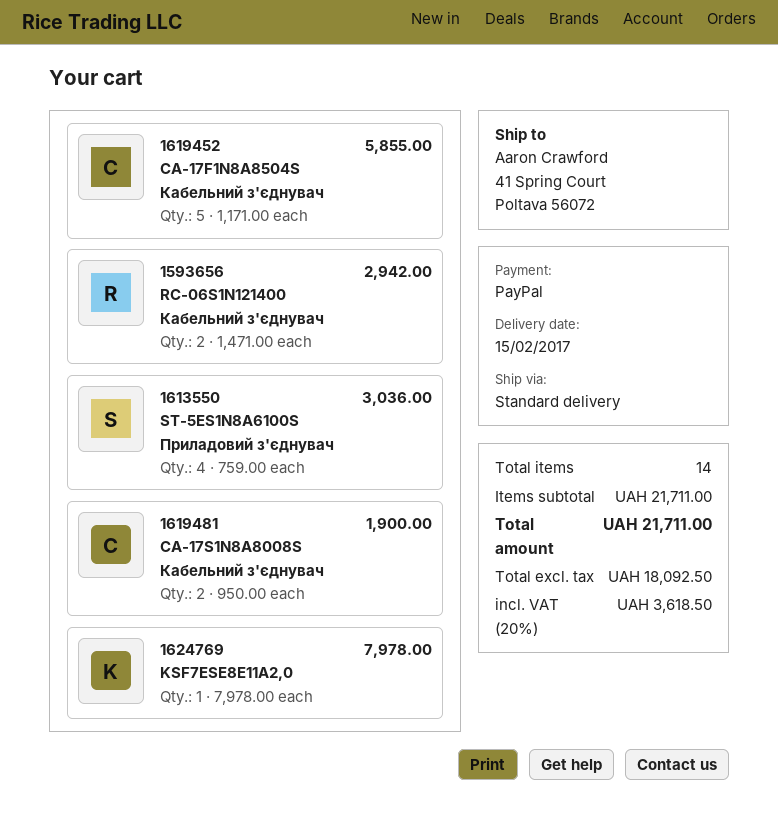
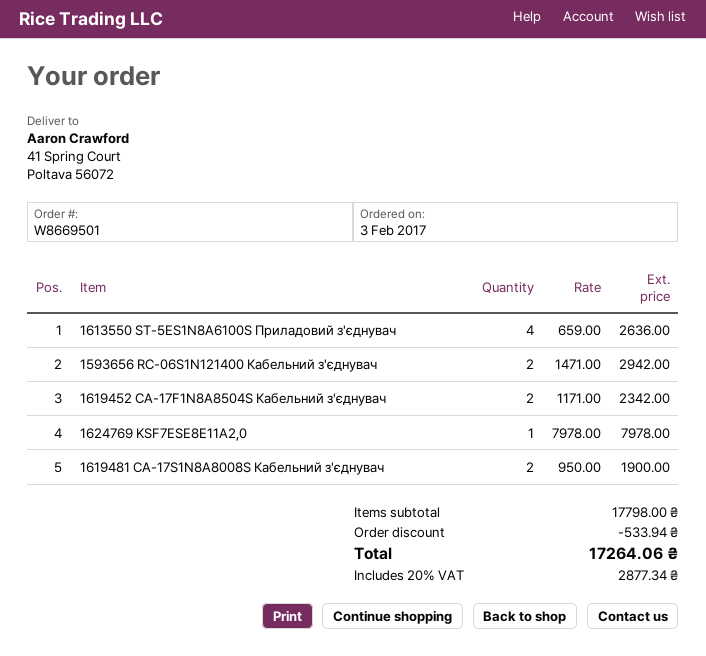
1619452 CA-17F1N8A8504S Кабельний з'єднувач: 5 x 1171.00 = 5855.00 -> 2 x 1171.00 = 2342.00
1613550 ST-5ES1N8A6100S Приладовий з'єднувач: 4 x 759.00 = 3036.00 -> 4 x 659.00 = 2636.00
subtotal: 21711.00 -> 17798.00
discount: none -> 533.94
tax: 20% = 3618.50 -> 20% = 2877.34
total: 21711.00 -> 17264.06

